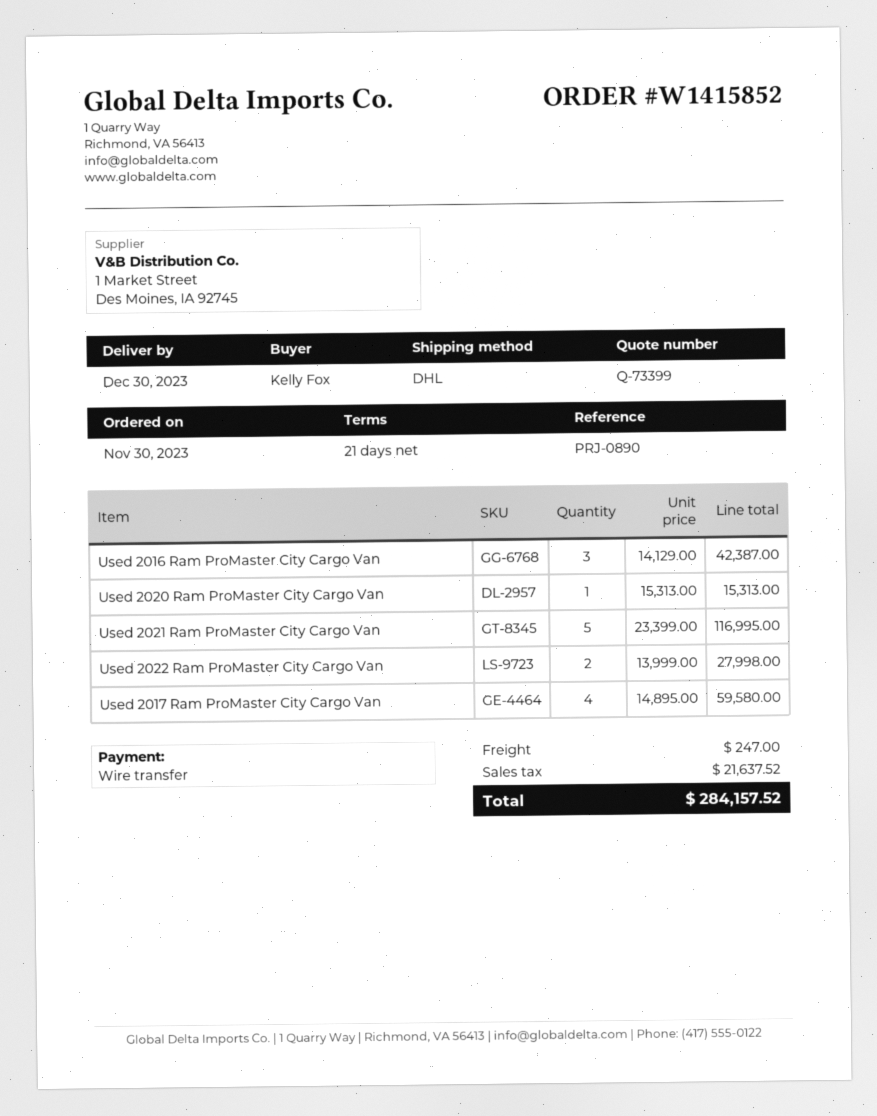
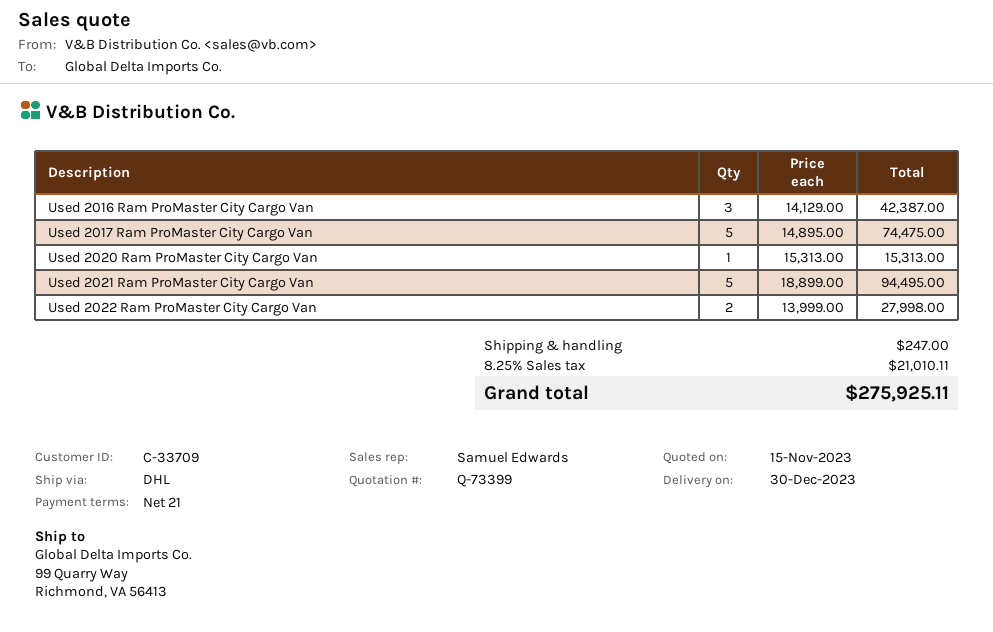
Used 2021 Ram ProMaster City Cargo Van: 5 x 23399.00 = 116995.00 -> 5 x 18899.00 = 94495.00
Used 2017 Ram ProMaster City Cargo Van: 4 x 14895.00 = 59580.00 -> 5 x 14895.00 = 74475.00
tax: 21637.52 -> 21010.11
total: 284157.52 -> 275925.11

